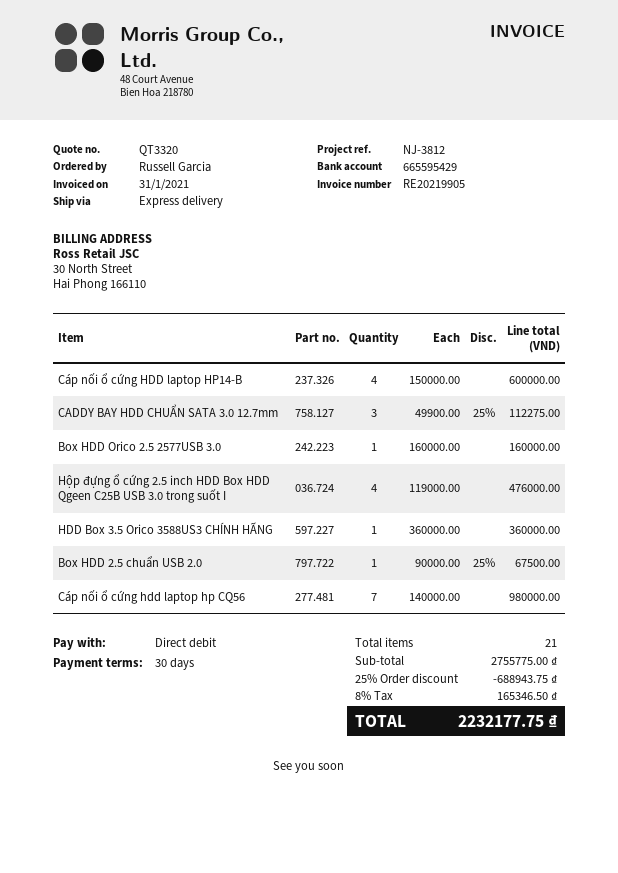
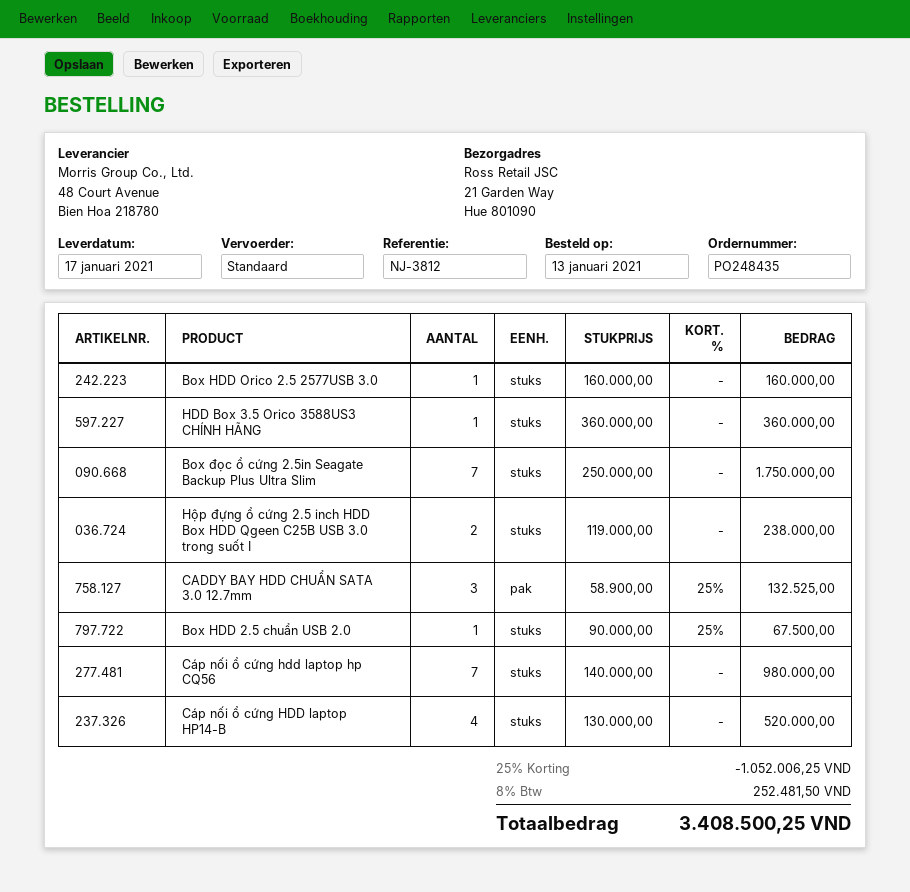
shipping method: express -> standard
Cáp nối ổ cứng HDD laptop HP14-B: 4 x 150000.00 = 600000.00 -> 4 x 130000.00 = 520000.00
CADDY BAY HDD CHUẨN SATA 3.0 12.7mm: 3 x 49900.00 - 25% = 112275.00 -> 3 x 58900.00 - 25% = 132525.00
Hộp đựng ổ cứng 2.5 inch HDD Box HDD Qgeen C25B USB 3.0 trong suốt I: 4 x 119000.00 = 476000.00 -> 2 x 119000.00 = 238000.00
Box đọc ổ cứng 2.5in Seagate Backup Plus Ultra Slim: none -> 7 x 250000.00 = 1750000.00
discount: 25% = 688943.75 -> 25% = 1052006.25
tax: 8% = 165346.50 -> 8% = 252481.50
total: 2232177.75 -> 3408500.25

